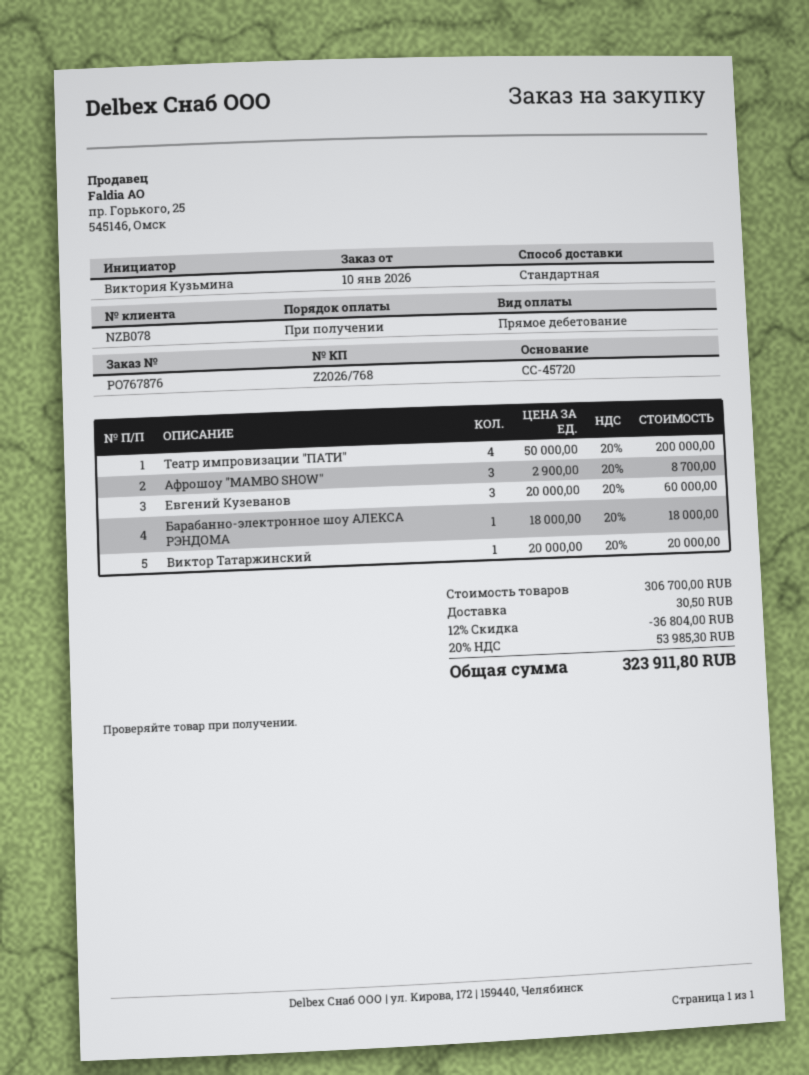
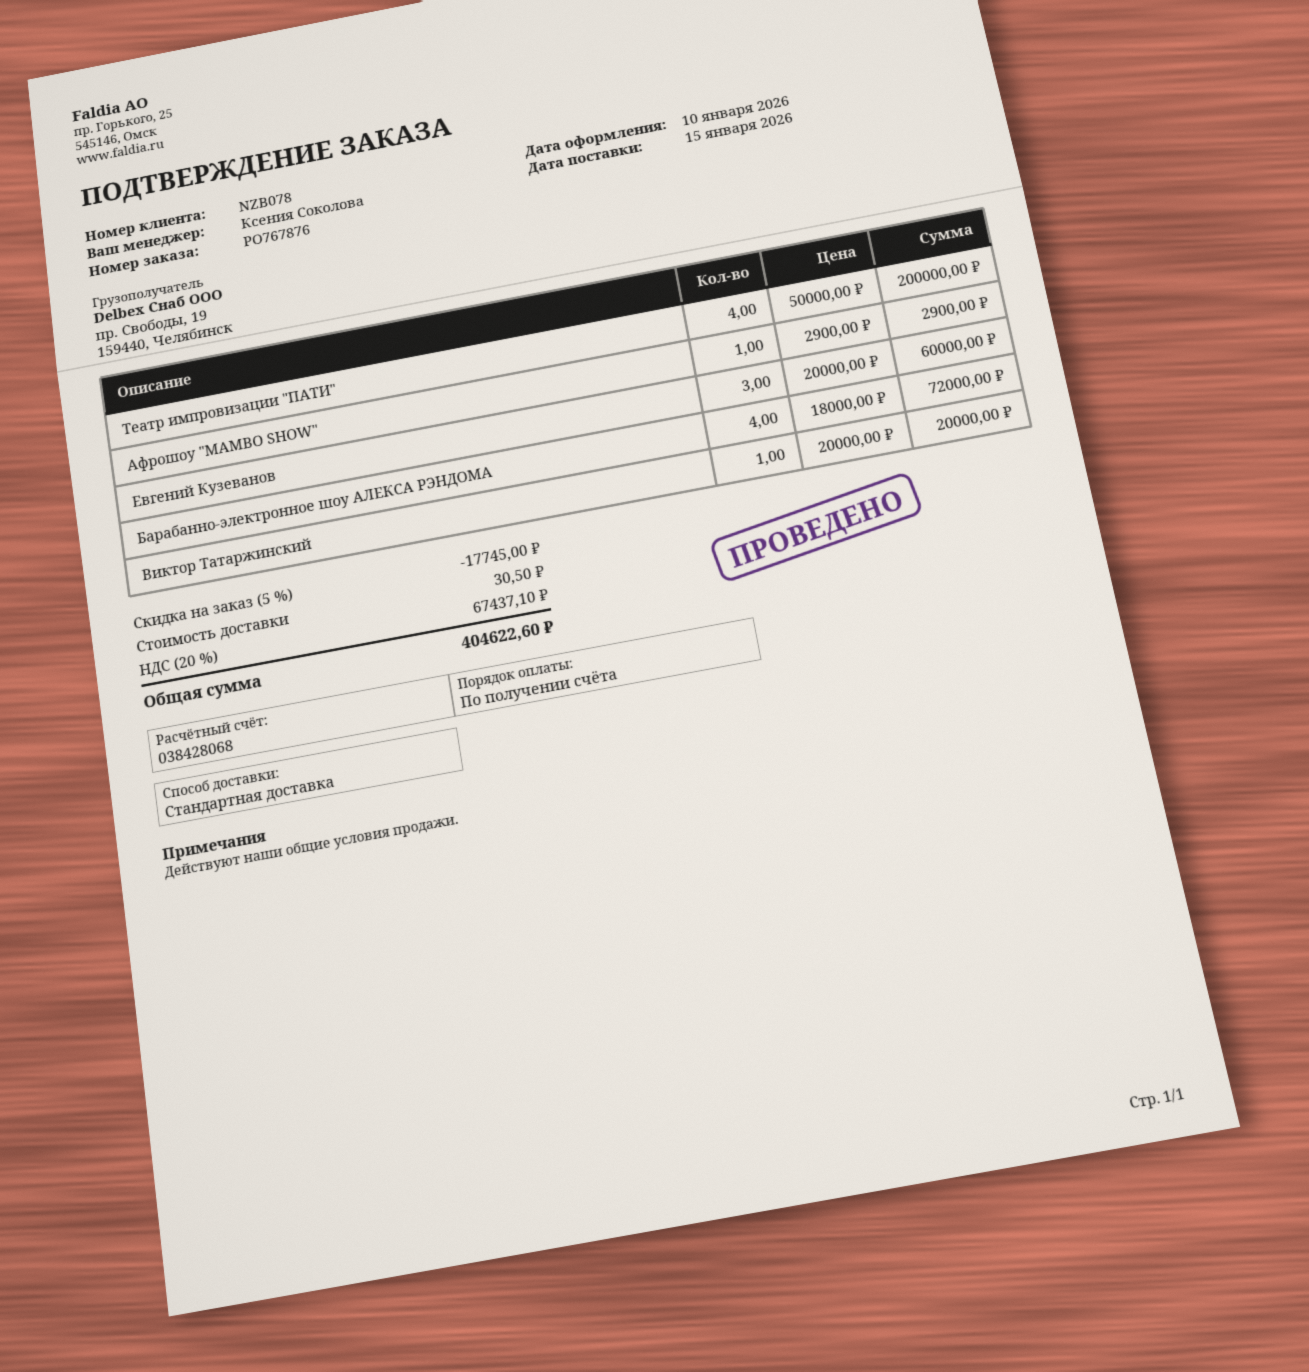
Афрошоу "MAMBO SHOW": 3 x 2900.00 = 8700.00 -> 1 x 2900.00 = 2900.00
Барабанно-электронное шоу АЛЕКСА РЭНДОМА: 1 x 18000.00 = 18000.00 -> 4 x 18000.00 = 72000.00
discount: 12% = 36804.00 -> 5% = 17745.00
tax: 20% = 53985.30 -> 20% = 67437.10
total: 323911.80 -> 404622.60

